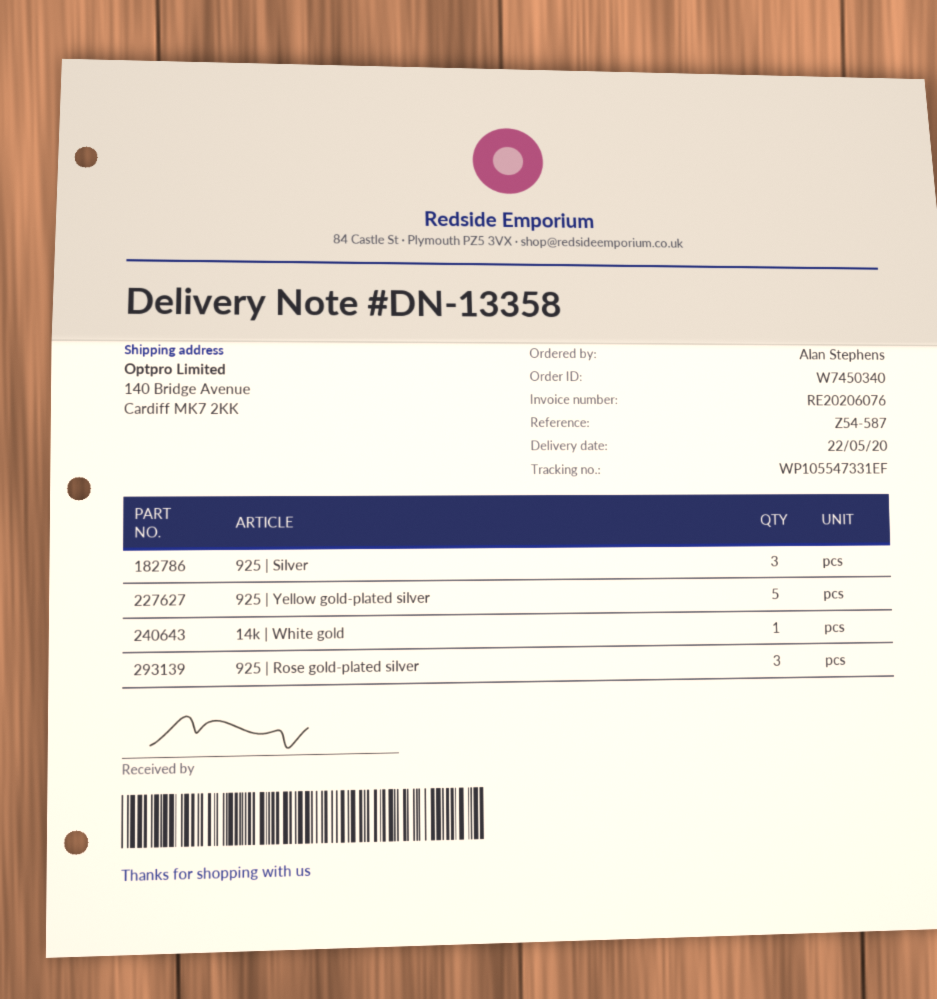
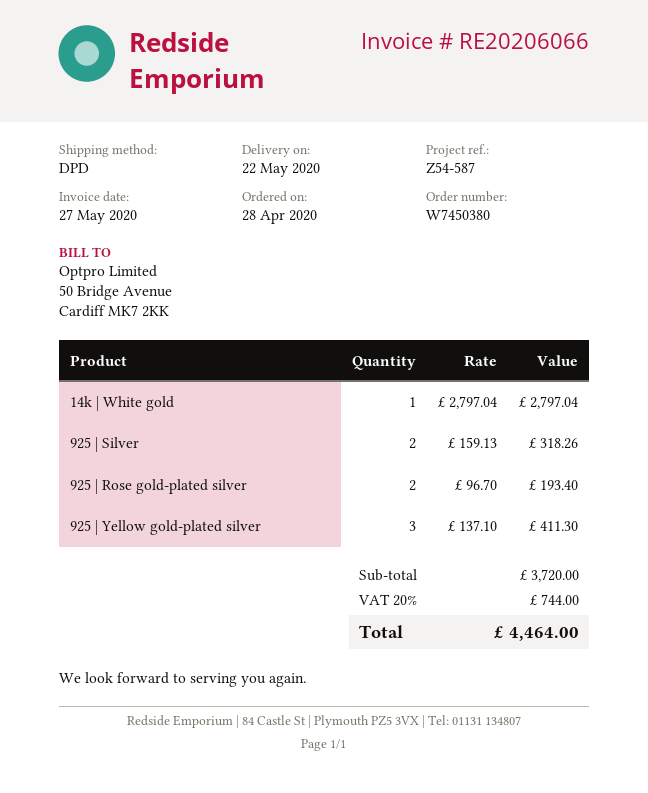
order number: W7450340 -> W7450380
invoice number: RE20206076 -> RE20206066
925 | Silver: 3 -> 2
925 | Yellow gold-plated silver: 5 -> 3
925 | Rose gold-plated silver: 3 -> 2

